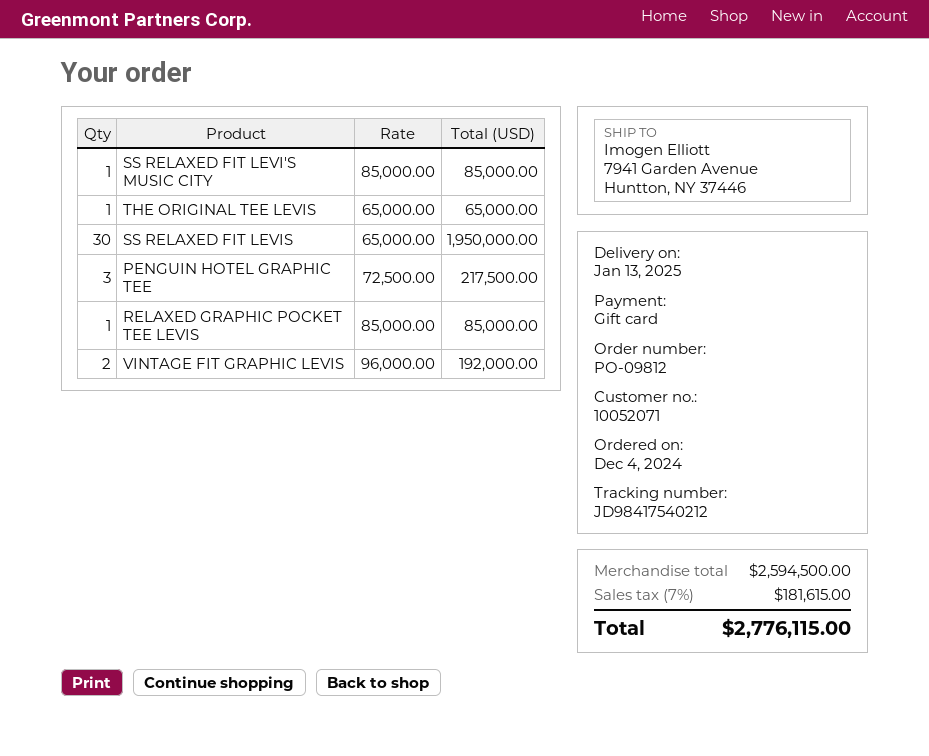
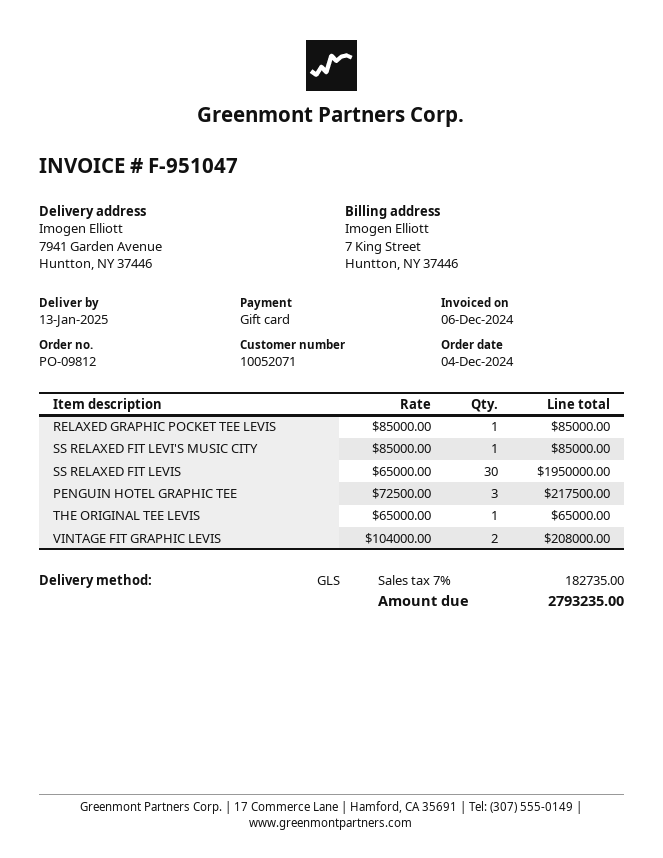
VINTAGE FIT GRAPHIC LEVIS: 2 x 96000.00 = 192000.00 -> 2 x 104000.00 = 208000.00
tax: 7% = 181615.00 -> 7% = 182735.00
total: 2776115.00 -> 2793235.00

